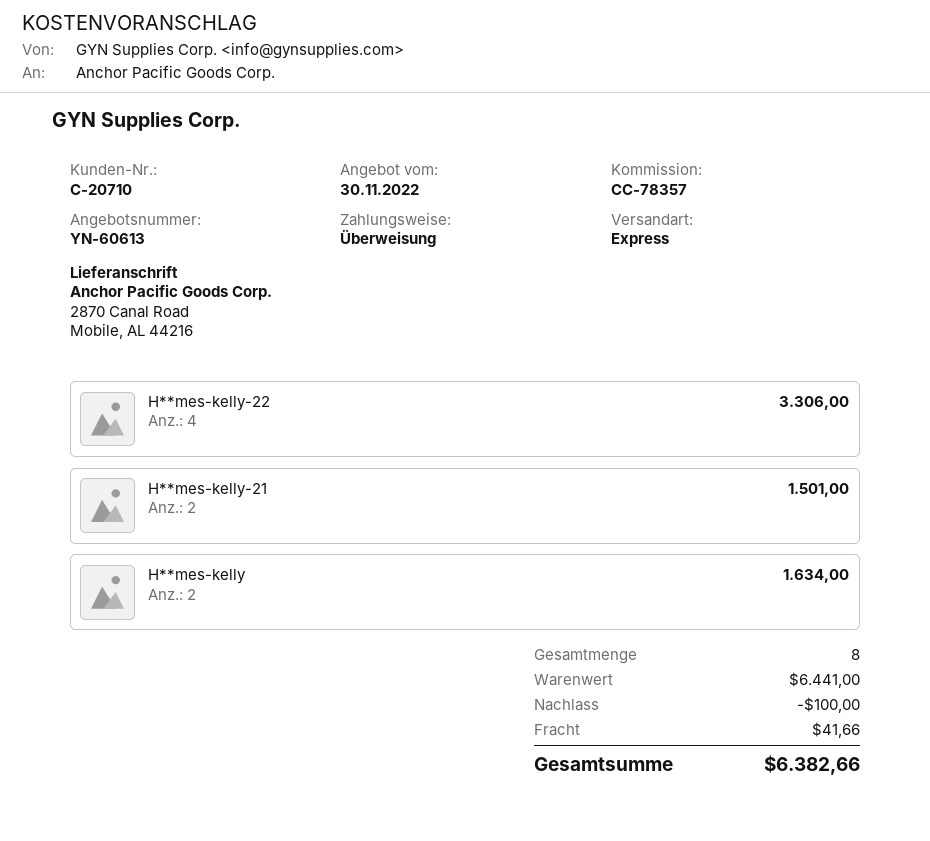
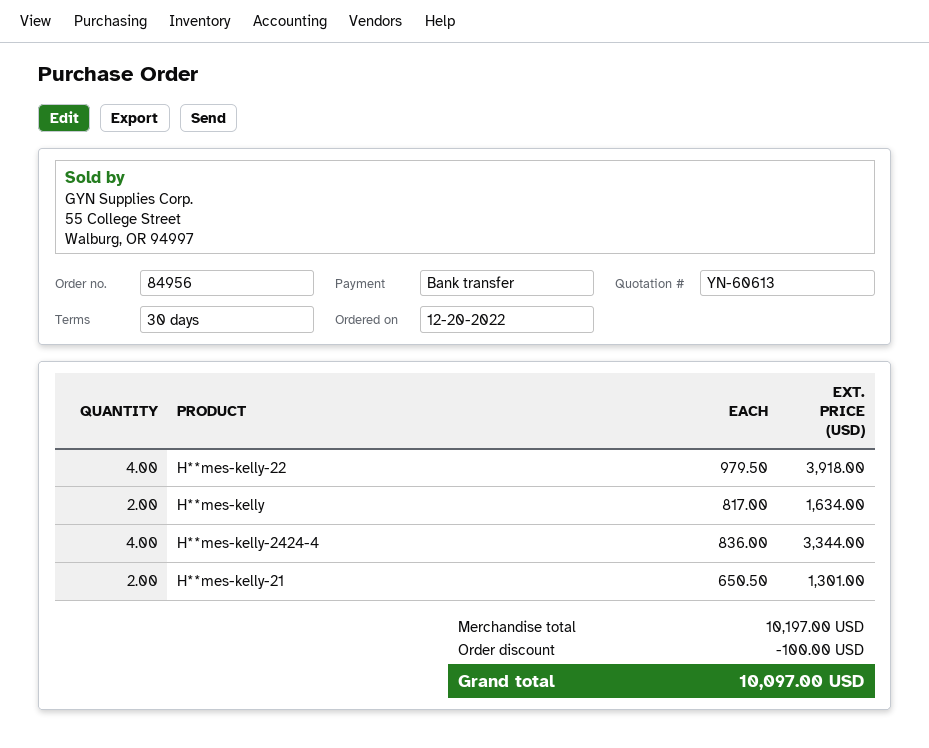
H**mes-kelly-22: 4 for 3306.00 -> 4 for 3918.00
H**mes-kelly-21: 2 for 1501.00 -> 2 for 1301.00
H**mes-kelly-2424-4: none -> 4 for 3344.00
subtotal: 6441.00 -> 10197.00
shipping: 41.66 -> none
total: 6382.66 -> 10097.00

